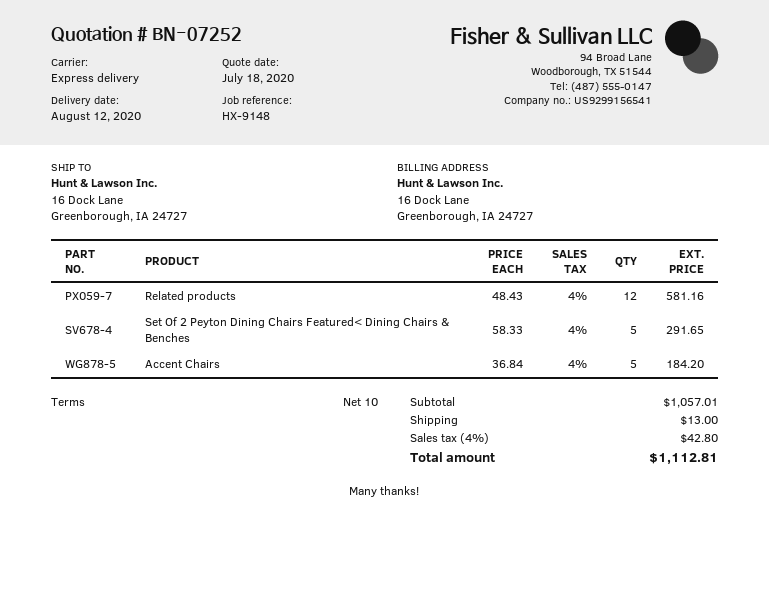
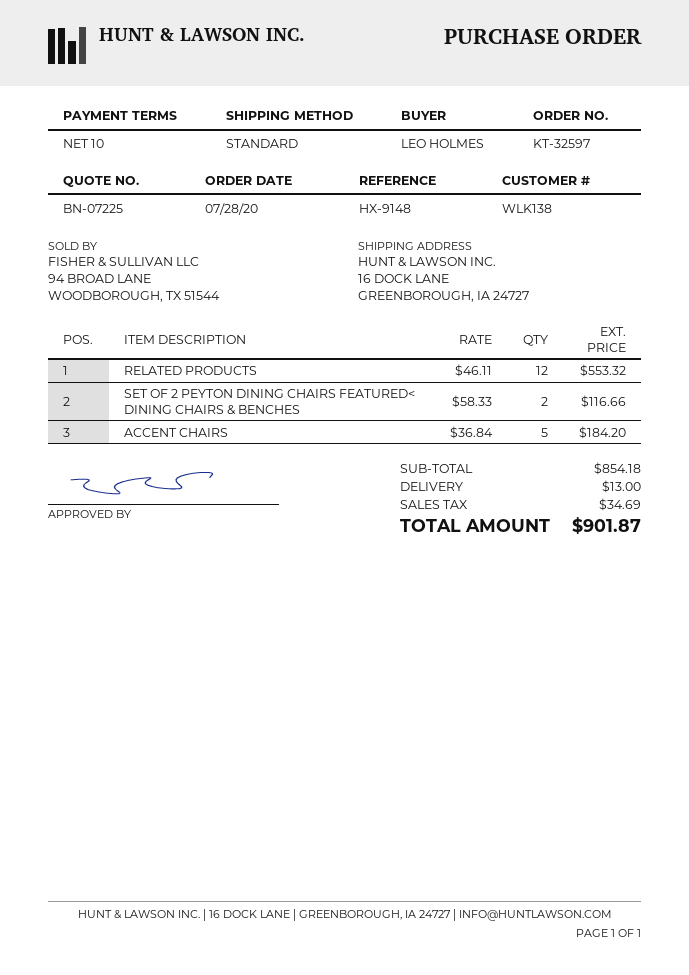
quote number: BN-07252 -> BN-07225
shipping method: express -> standard
Related products: 12 x 48.43 = 581.16 -> 12 x 46.11 = 553.32
Set Of 2 Peyton Dining Chairs Featured< Dining Chairs & Benches: 5 x 58.33 = 291.65 -> 2 x 58.33 = 116.66
subtotal: 1057.01 -> 854.18
tax: 42.80 -> 34.69
total: 1112.81 -> 901.87

